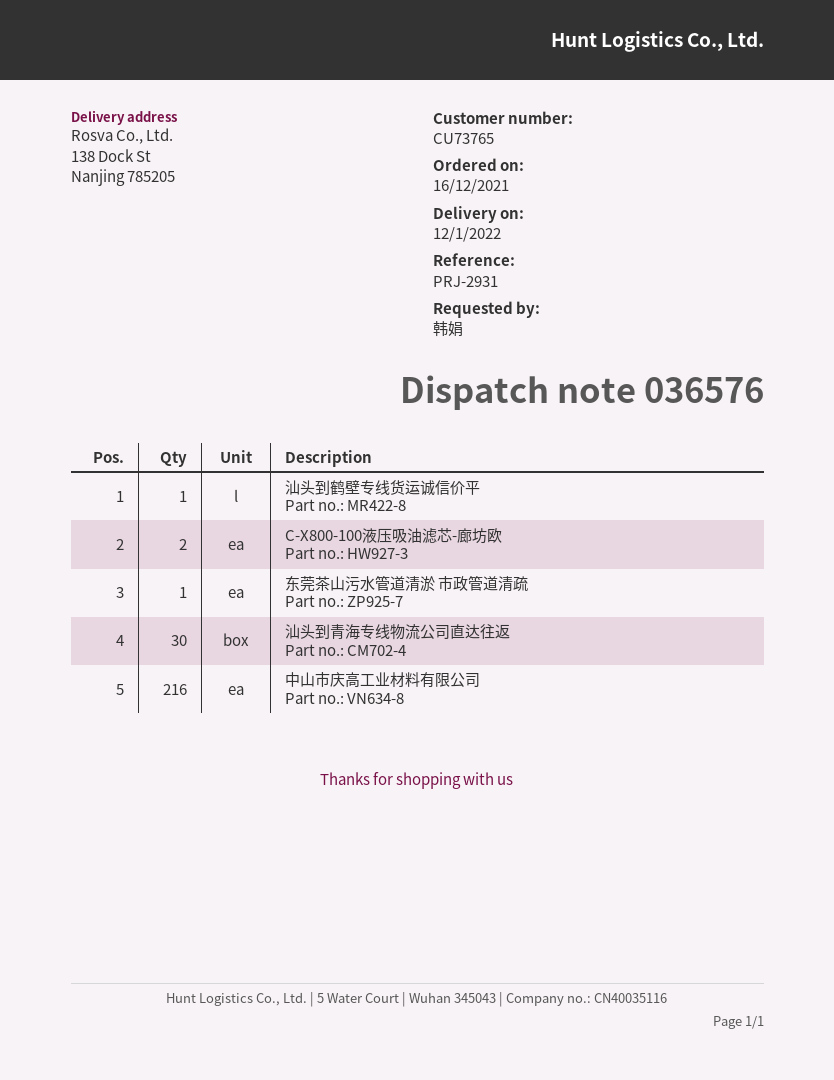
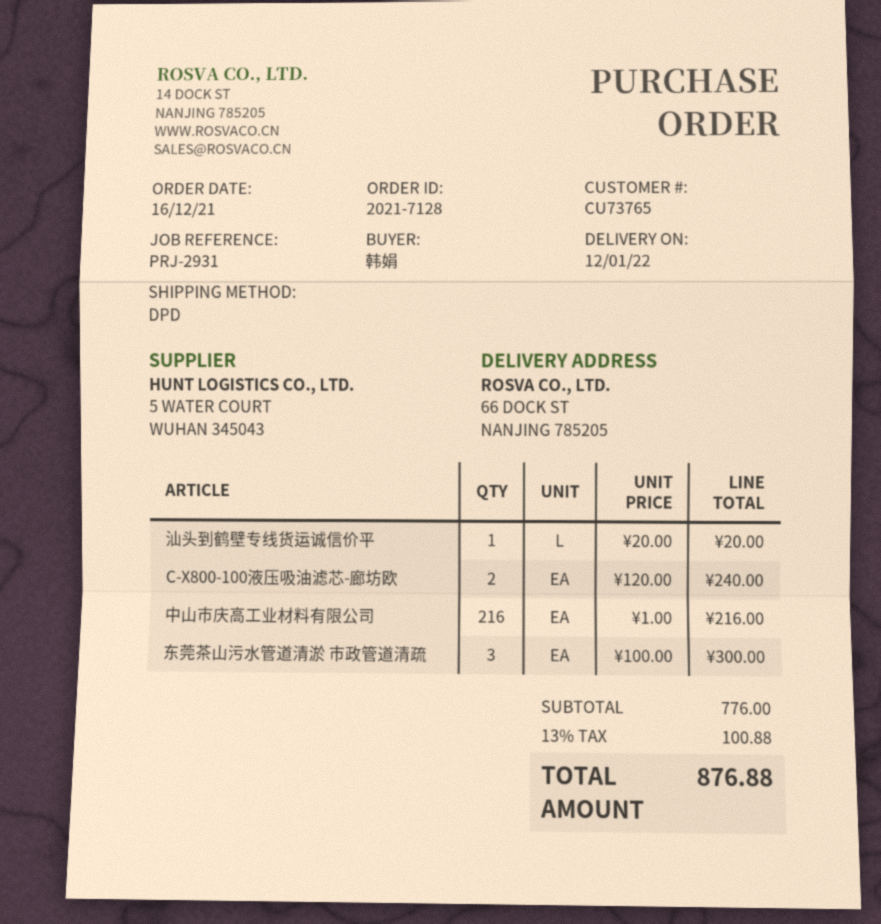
ship to: 138 Dock St, Nanjing 785205 -> 66 DOCK ST, NANJING 785205
东莞茶山污水管道清淤 市政管道清疏: 1 -> 3
汕头到青海专线物流公司直达往返: 30 -> none

